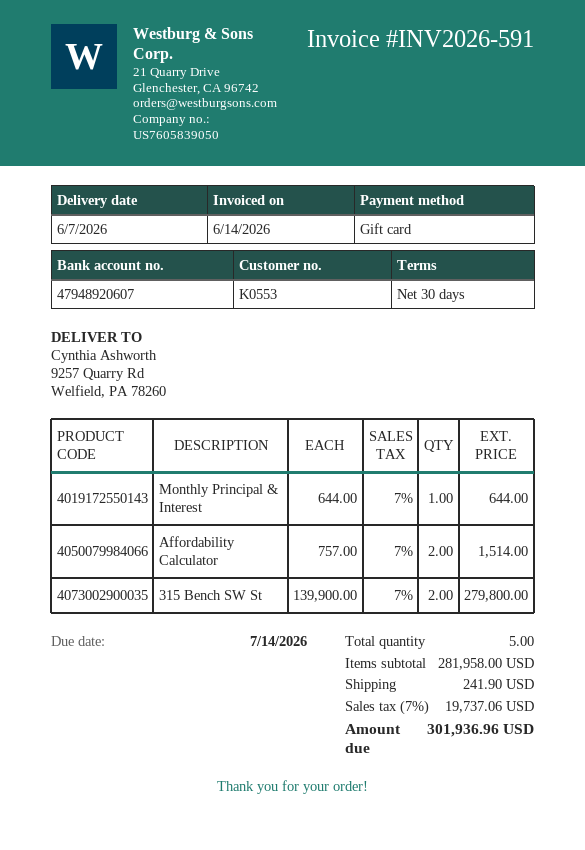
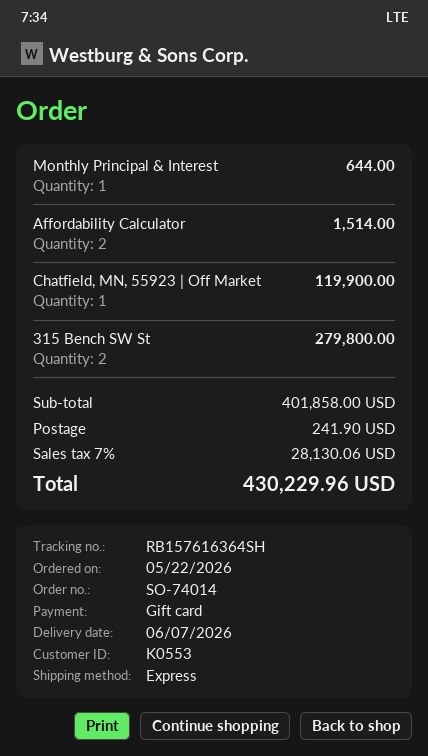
Chatfield, MN, 55923 | Off Market: none -> 1 for 119900.00
subtotal: 281958.00 -> 401858.00
tax: 7% = 19737.06 -> 7% = 28130.06
total: 301936.96 -> 430229.96

